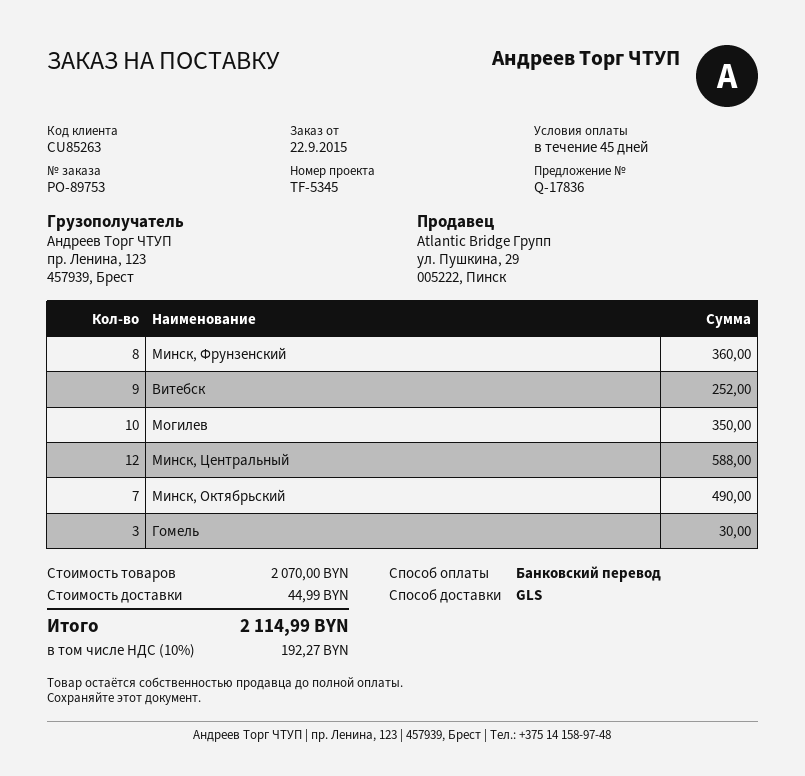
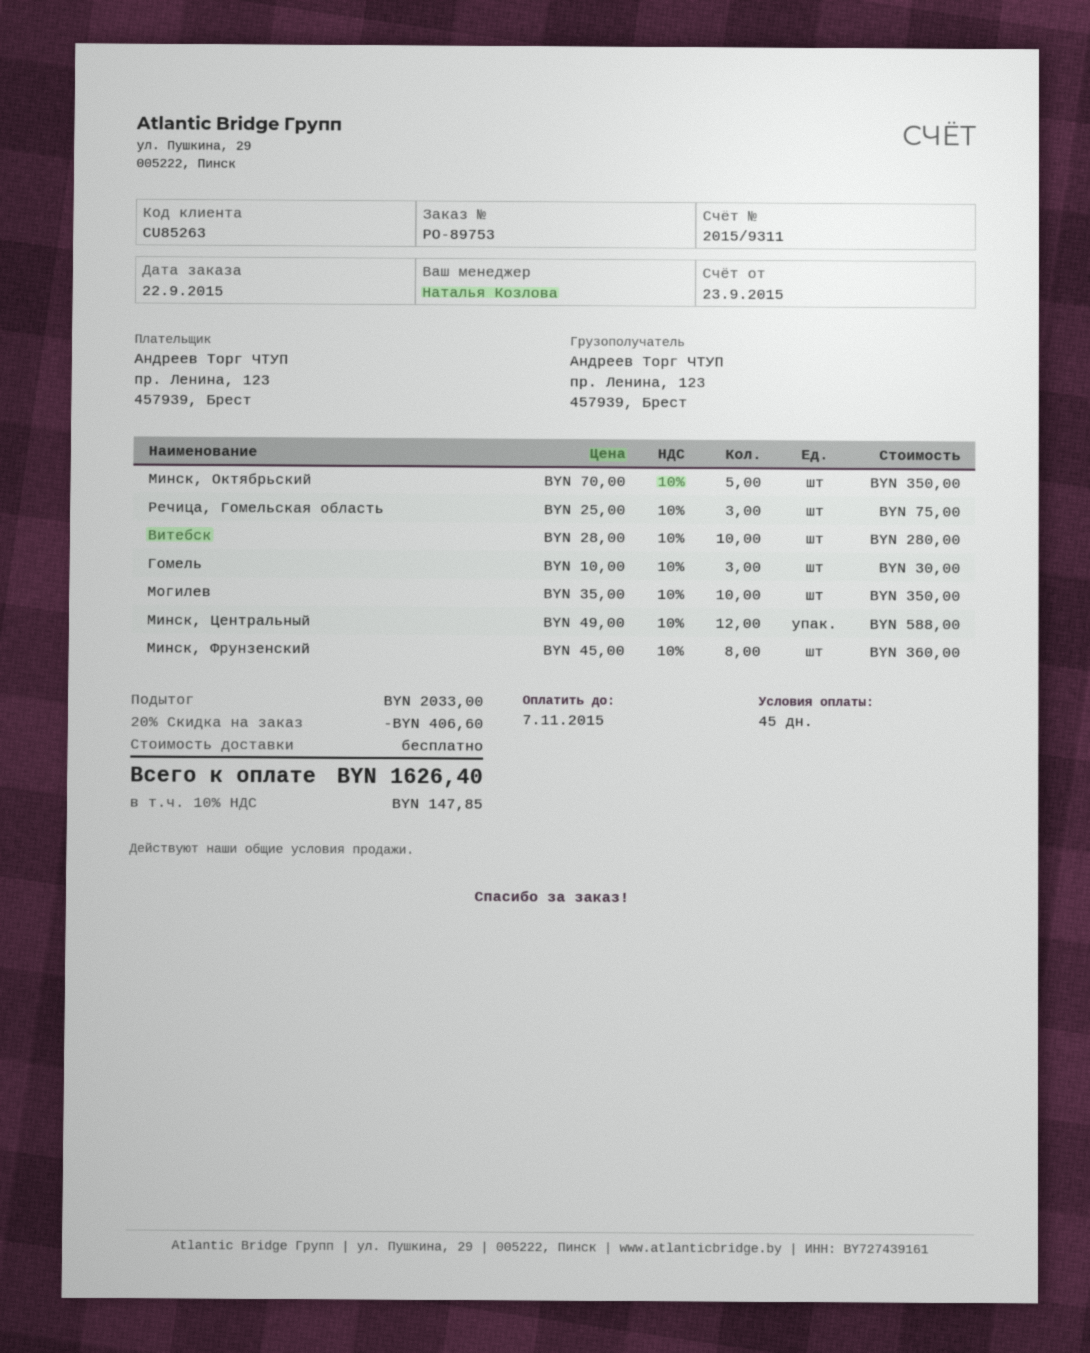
Витебск: 9 for 252.00 -> 10 for 280.00
Минск, Октябрьский: 7 for 490.00 -> 5 for 350.00
Речица, Гомельская область: none -> 3 for 75.00
subtotal: 2070.00 -> 2033.00
discount: none -> 20% = 406.60
shipping: 44.99 -> 0.00
tax: 10% = 192.27 -> 10% = 147.85
total: 2114.99 -> 1626.40

